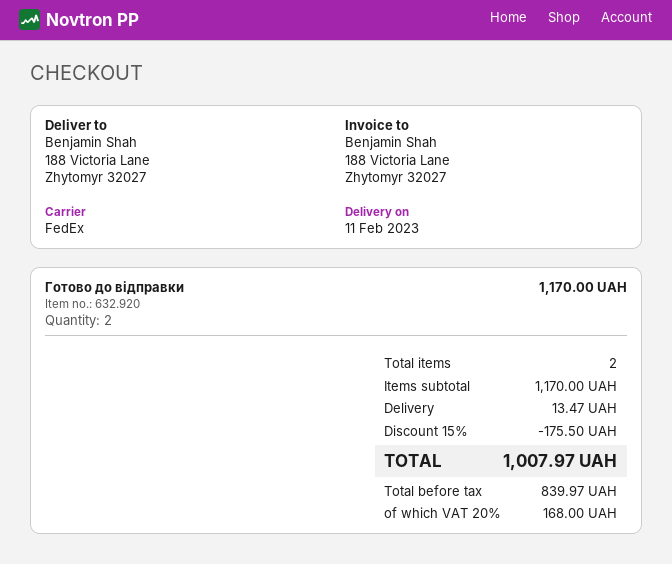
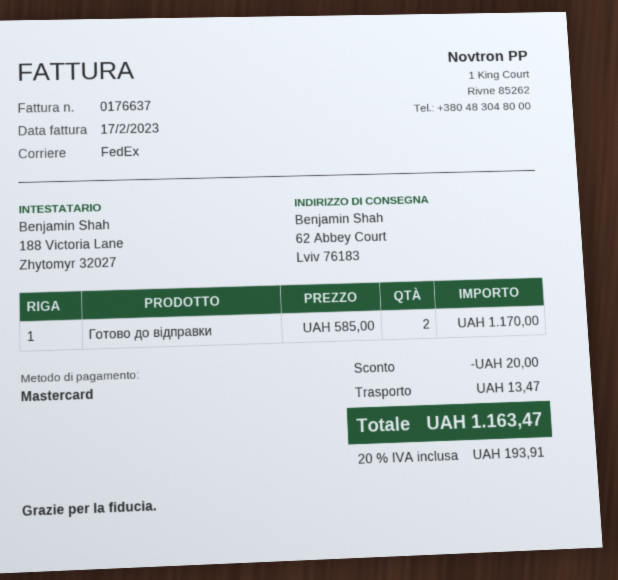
ship to: 188 Victoria Lane, Zhytomyr 32027 -> 62 Abbey Court, Lviv 76183
discount: 175.50 -> 20.00
tax: 20% = 168.00 -> 20% = 193.91
total: 1007.97 -> 1163.47

